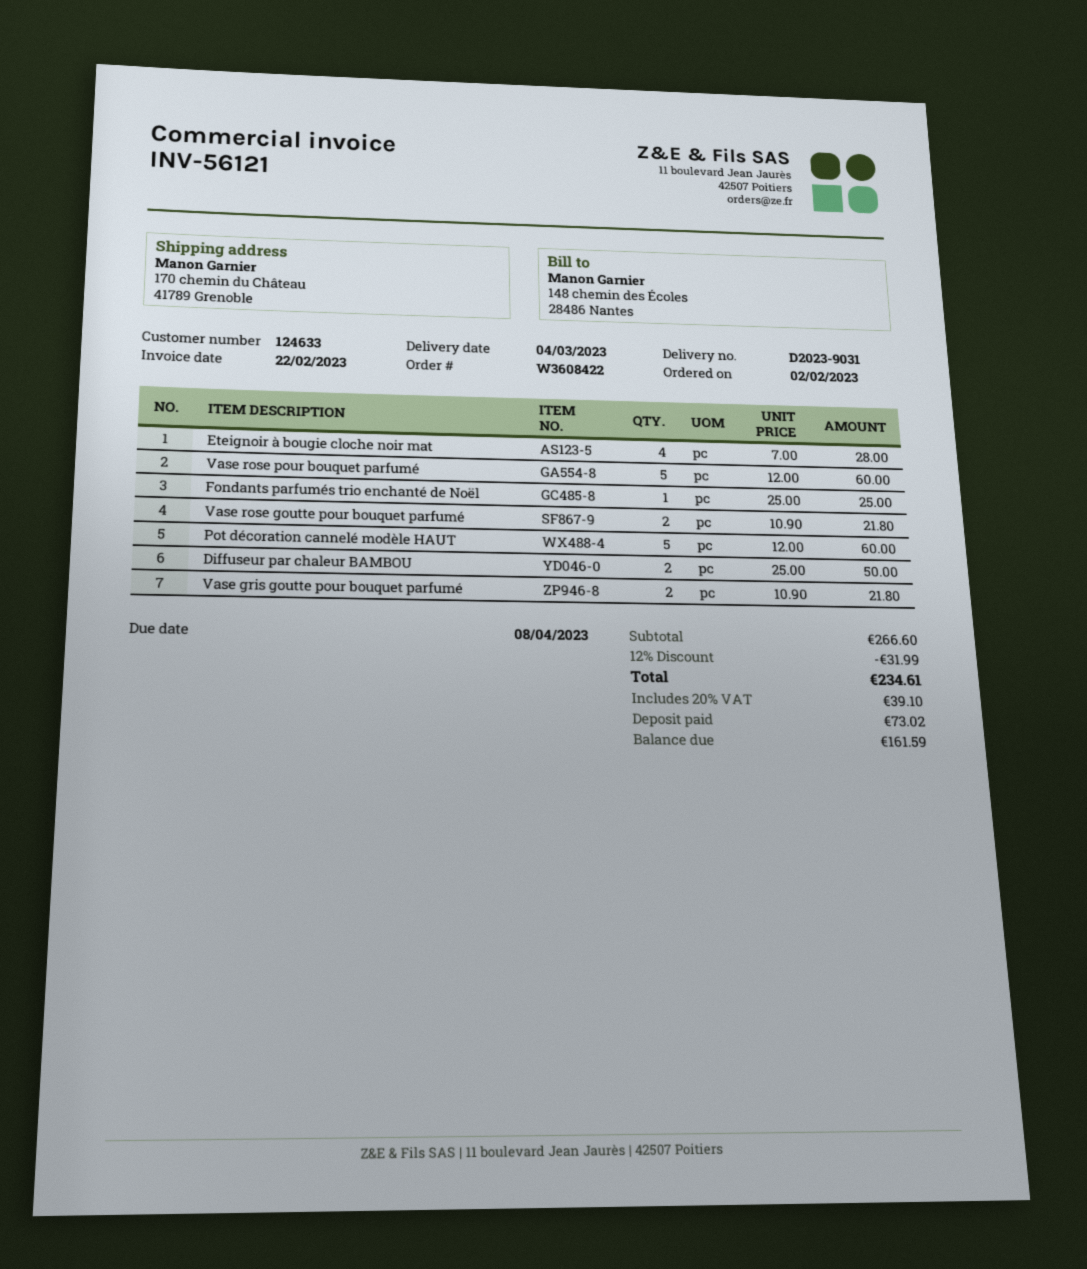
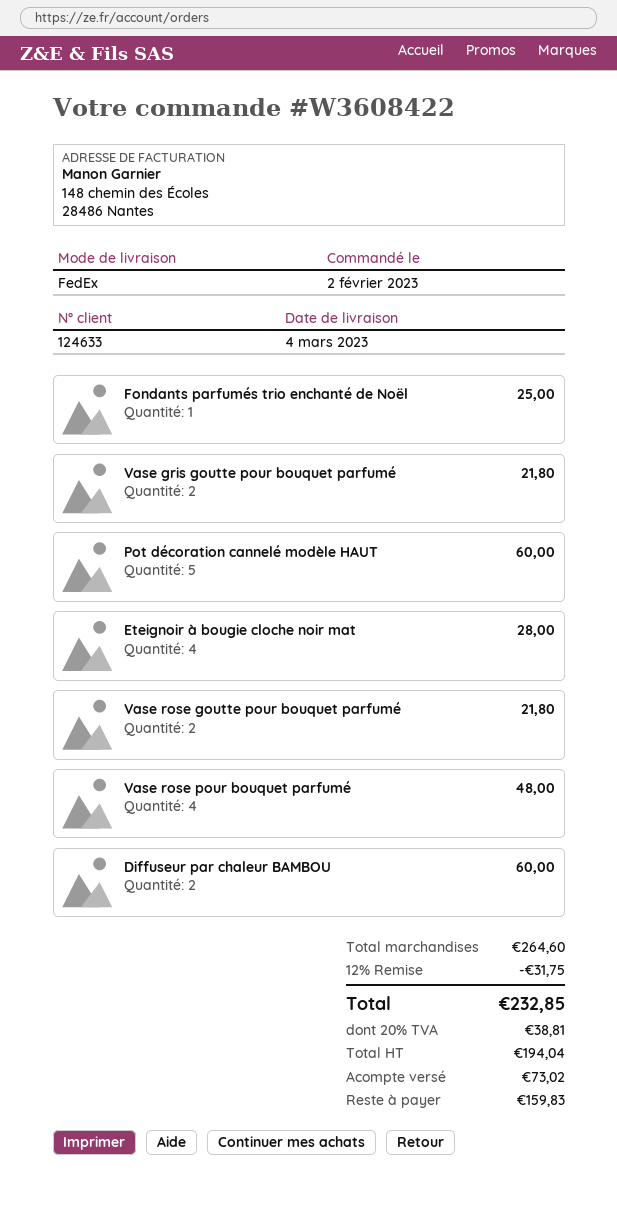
Vase rose pour bouquet parfumé: 5 for 60.00 -> 4 for 48.00
Diffuseur par chaleur BAMBOU: 2 for 50.00 -> 2 for 60.00
subtotal: 266.60 -> 264.60
discount: 12% = 31.99 -> 12% = 31.75
tax: 20% = 39.10 -> 20% = 38.81
total: 234.61 -> 232.85
balance: 161.59 -> 159.83

